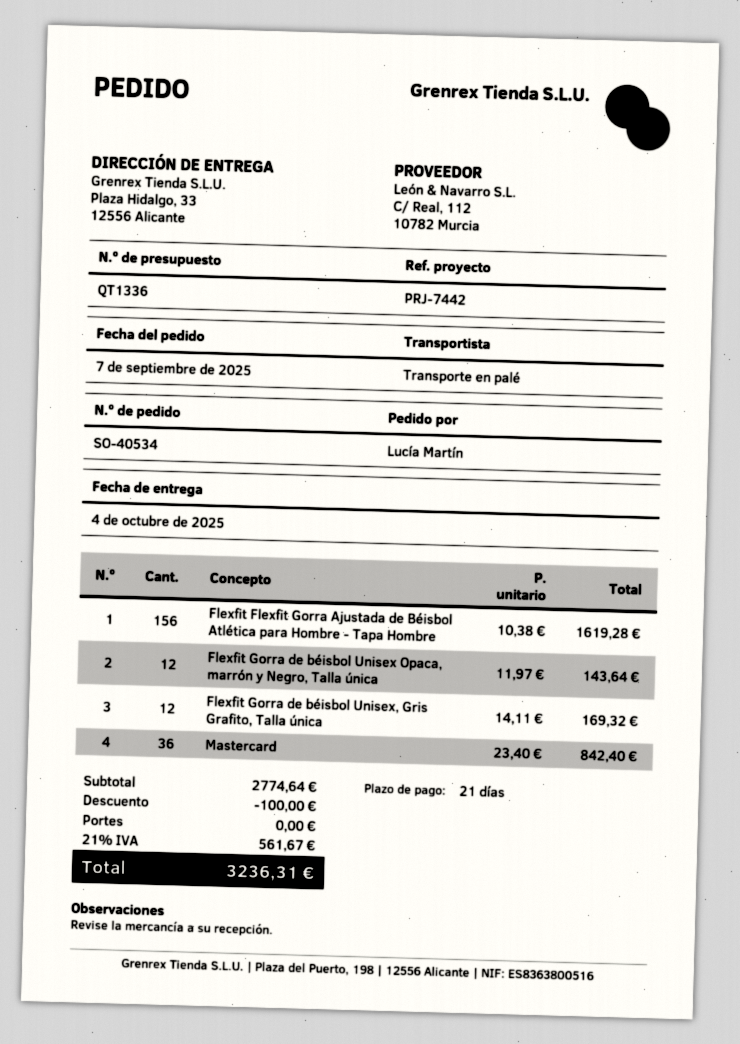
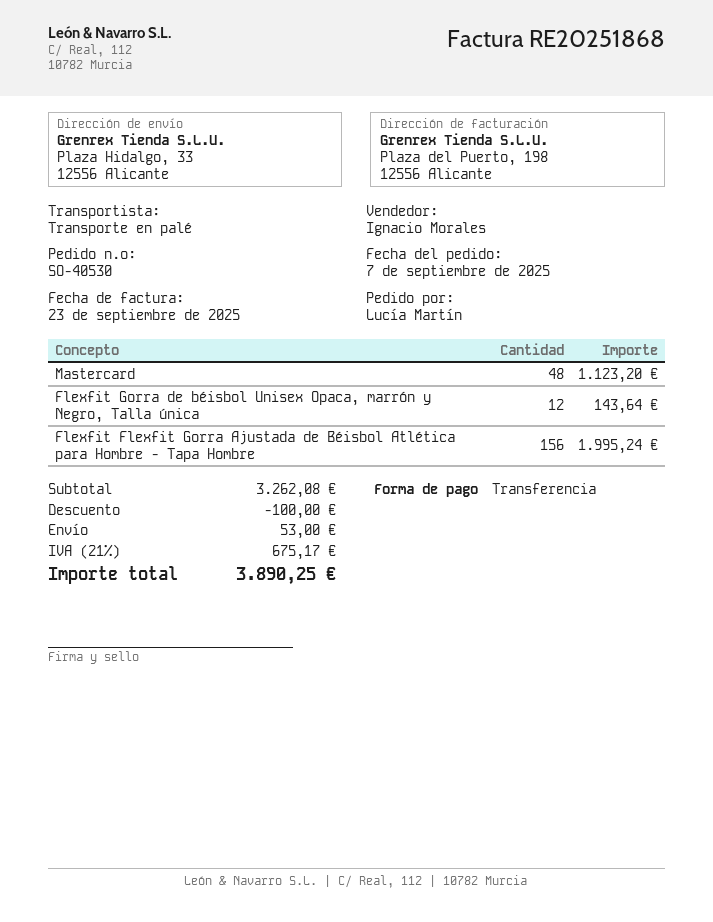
order number: SO-40534 -> SO-40530
Flexfit Flexfit Gorra Ajustada de Béisbol Atlética para Hombre - Tapa Hombre: 156 for 1619.28 -> 156 for 1995.24
Flexfit Gorra de béisbol Unisex, Gris Grafito, Talla única: 12 for 169.32 -> none
Mastercard: 36 for 842.40 -> 48 for 1123.20
subtotal: 2774.64 -> 3262.08
shipping: 0.00 -> 53.00
tax: 21% = 561.67 -> 21% = 675.17
total: 3236.31 -> 3890.25

